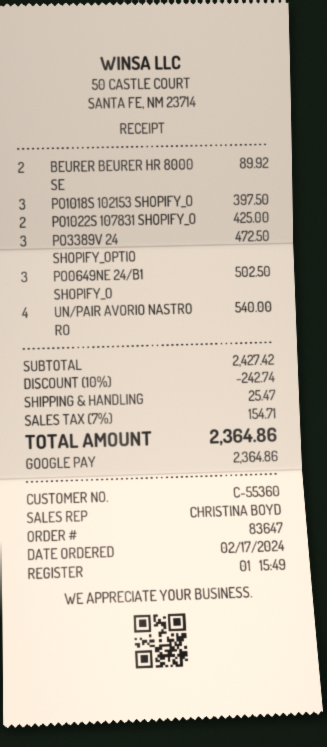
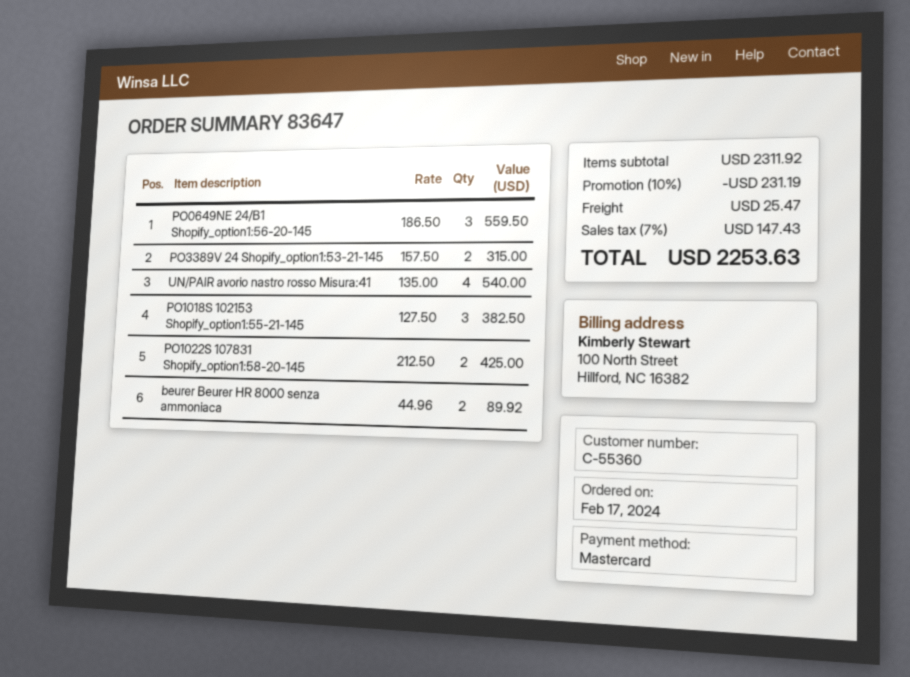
payment method: Google Pay -> Mastercard
PO1018S 102153 SHOPIFY_O: 3 for 397.50 -> 3 for 382.50
PO3389V 24 SHOPIFY_OPTIO: 3 for 472.50 -> 2 for 315.00
PO0649NE 24/B1 SHOPIFY_O: 3 for 502.50 -> 3 for 559.50
subtotal: 2427.42 -> 2311.92
discount: 10% = 242.74 -> 10% = 231.19
tax: 7% = 154.71 -> 7% = 147.43
total: 2364.86 -> 2253.63

